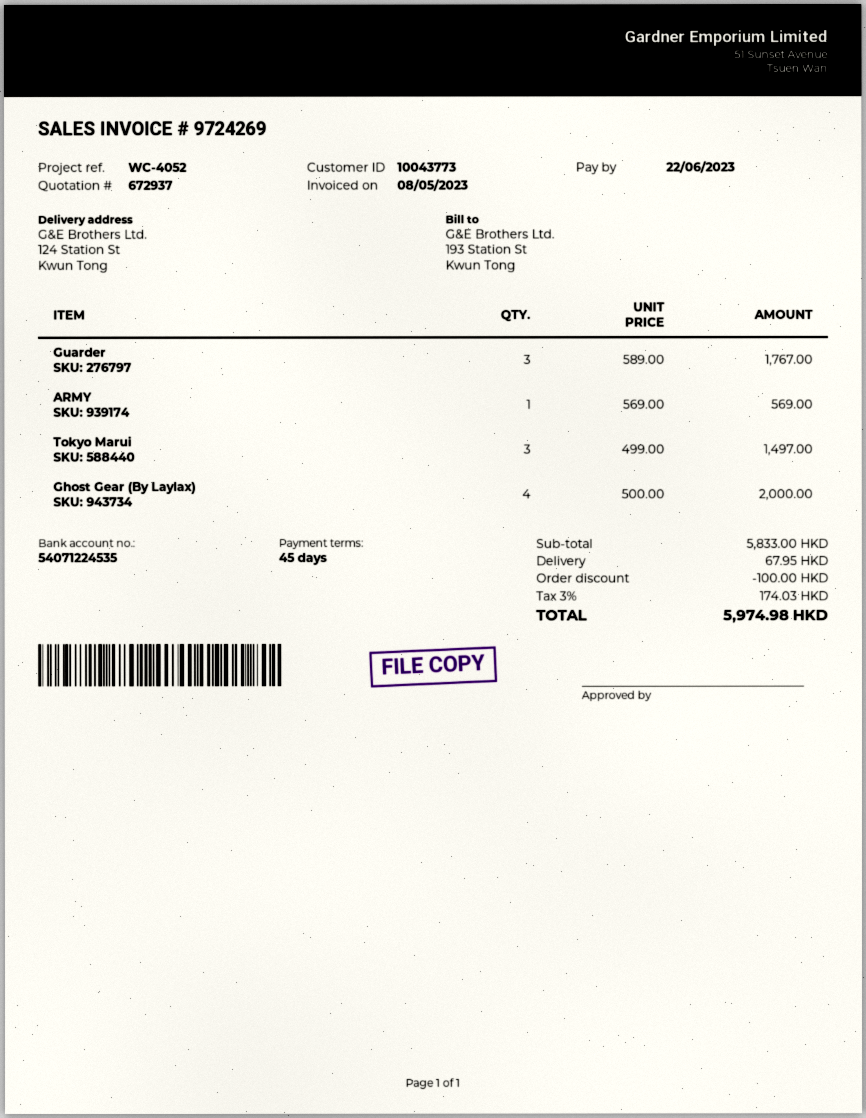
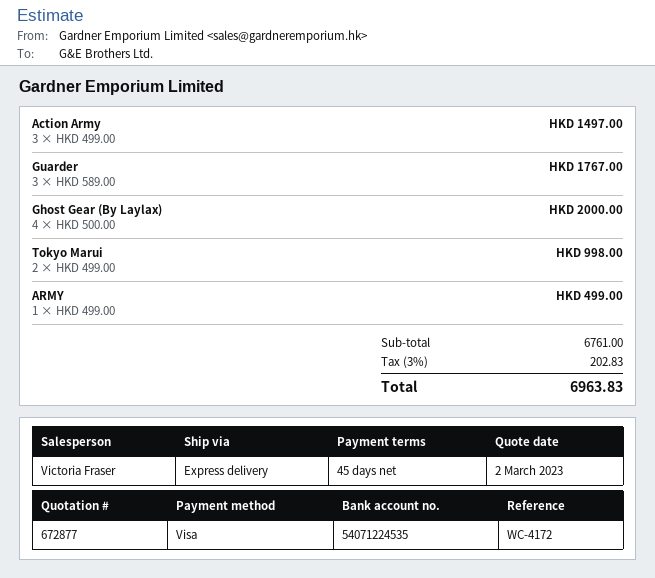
quote number: 672937 -> 672877
reference: WC-4052 -> WC-4172
ARMY: 1 x 569.00 = 569.00 -> 1 x 499.00 = 499.00
Tokyo Marui: 3 x 499.00 = 1497.00 -> 2 x 499.00 = 998.00
Action Army: none -> 3 x 499.00 = 1497.00
subtotal: 5833.00 -> 6761.00
discount: 100.00 -> none
shipping: 67.95 -> none
tax: 3% = 174.03 -> 3% = 202.83
total: 5974.98 -> 6963.83

